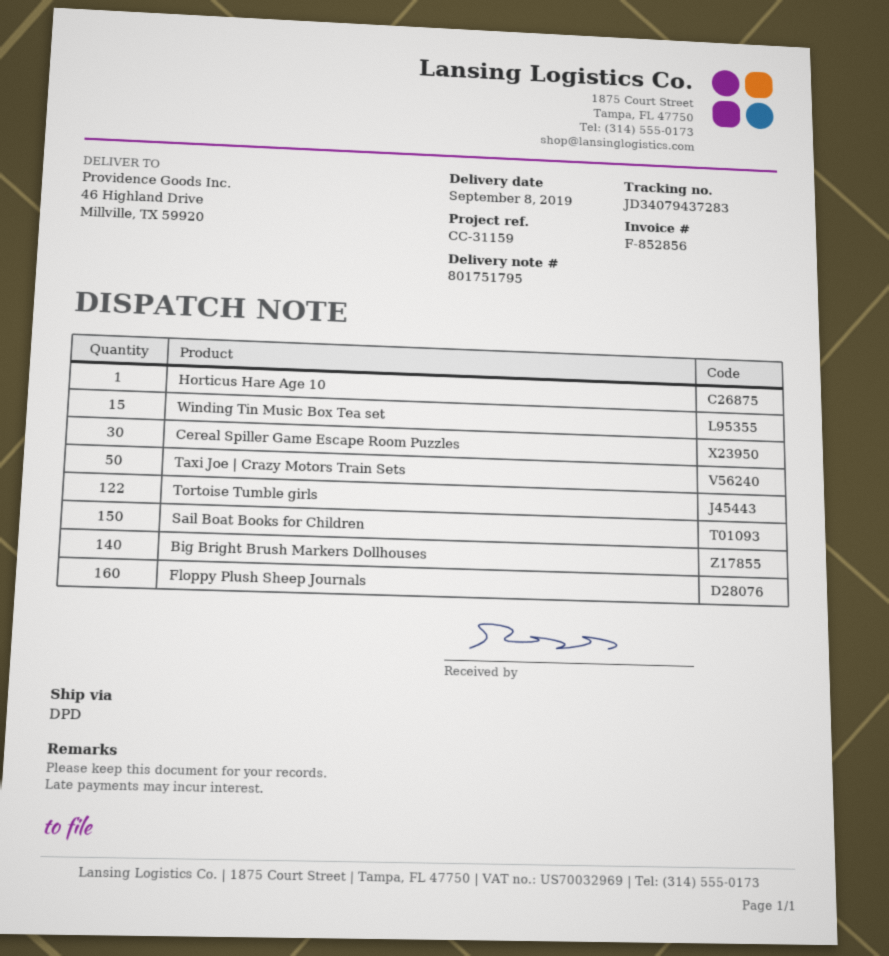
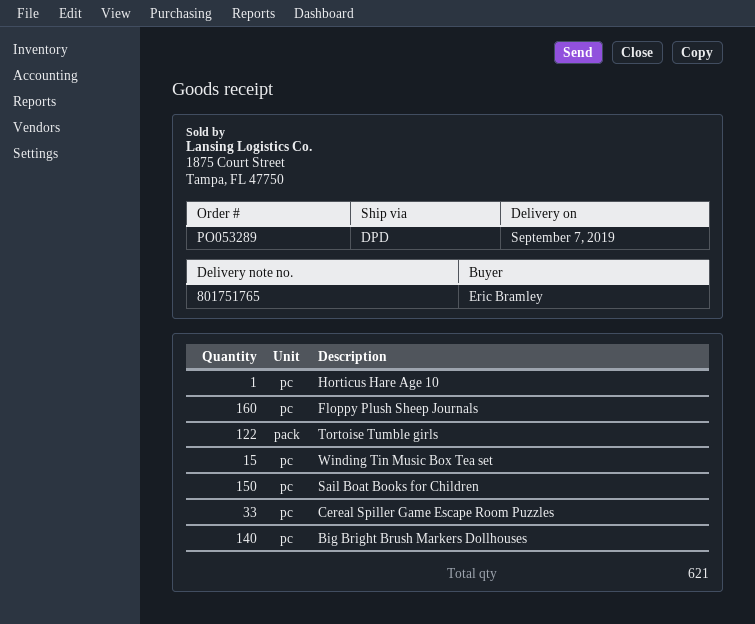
delivery note number: 801751795 -> 801751765
delivery date: 2019-09-08 -> 2019-09-07
Cereal Spiller Game Escape Room Puzzles: 30 -> 33
Taxi Joe | Crazy Motors Train Sets: 50 -> none

